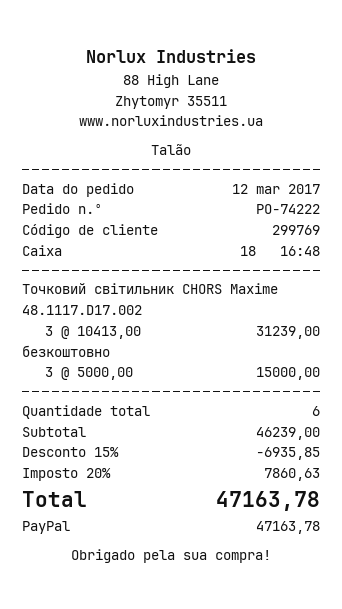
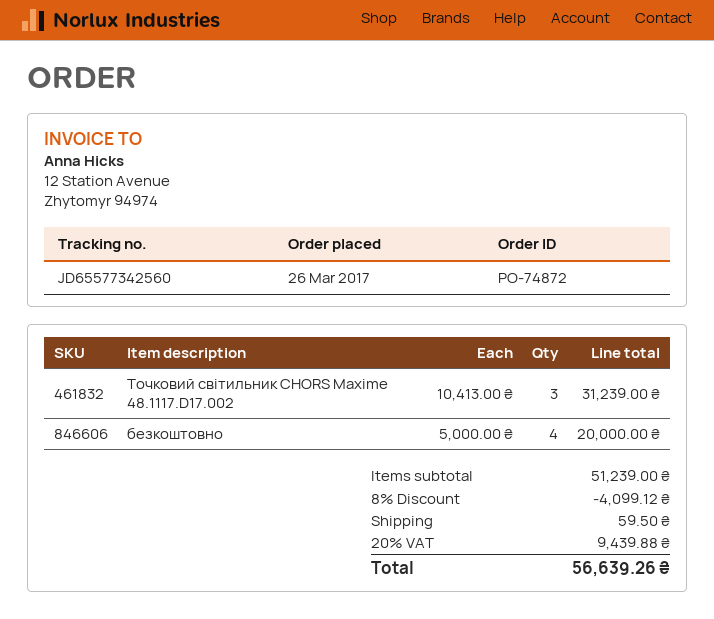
order number: PO-74222 -> PO-74872
order date: 2017-03-12 -> 2017-03-26
безкоштовно: 3 x 5000.00 = 15000.00 -> 4 x 5000.00 = 20000.00
subtotal: 46239.00 -> 51239.00
discount: 15% = 6935.85 -> 8% = 4099.12
shipping: none -> 59.50
tax: 20% = 7860.63 -> 20% = 9439.88
total: 47163.78 -> 56639.26

